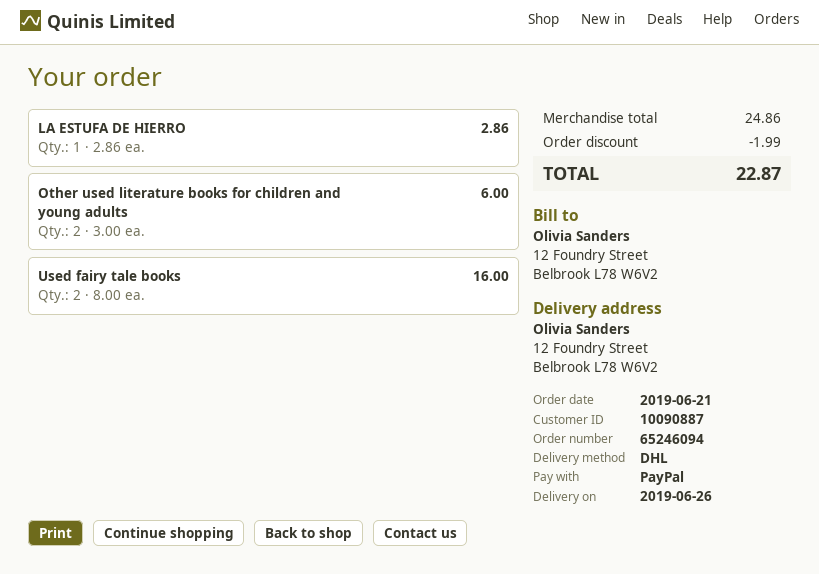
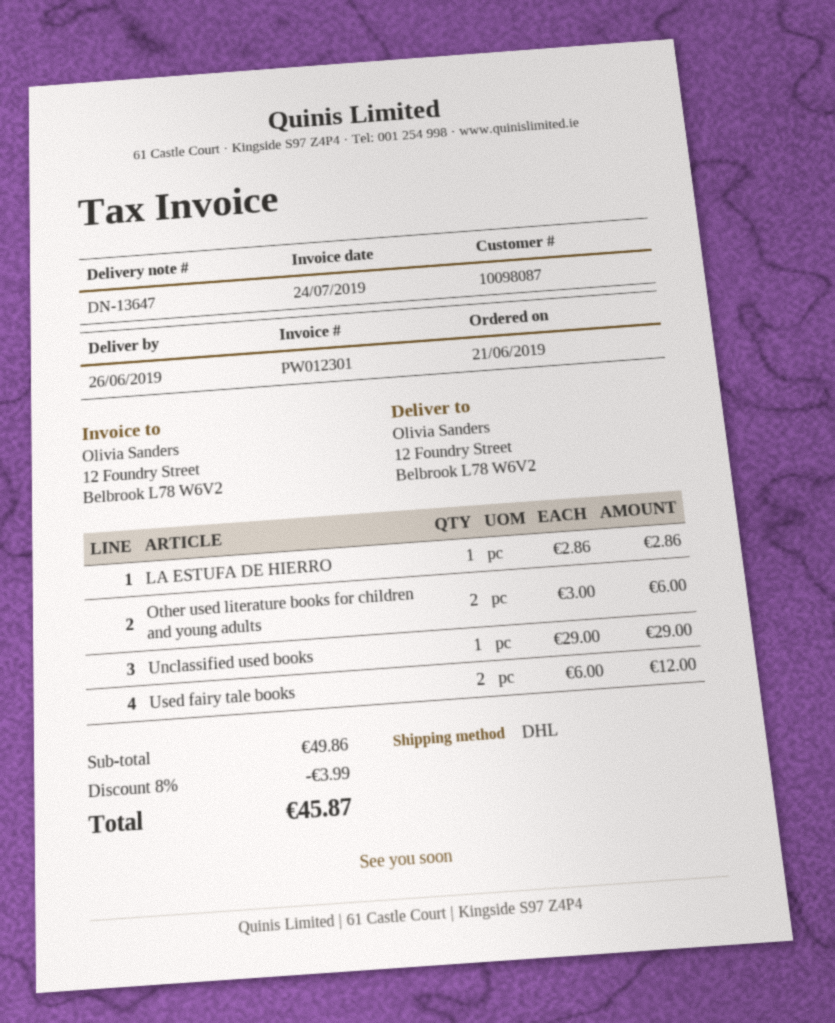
customer number: 10090887 -> 10098087
Used fairy tale books: 2 x 8.00 = 16.00 -> 2 x 6.00 = 12.00
Unclassified used books: none -> 1 x 29.00 = 29.00
subtotal: 24.86 -> 49.86
discount: 1.99 -> 3.99
total: 22.87 -> 45.87

